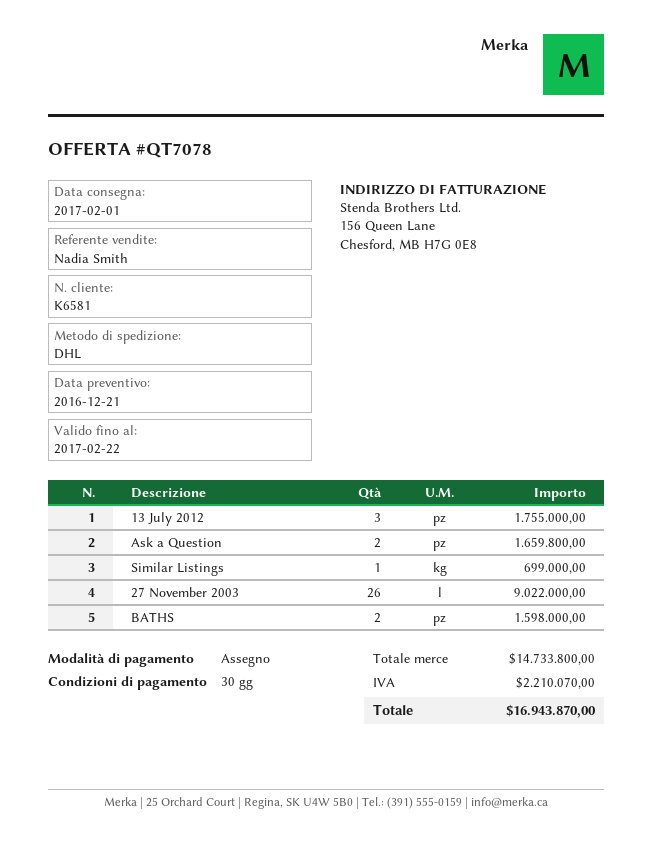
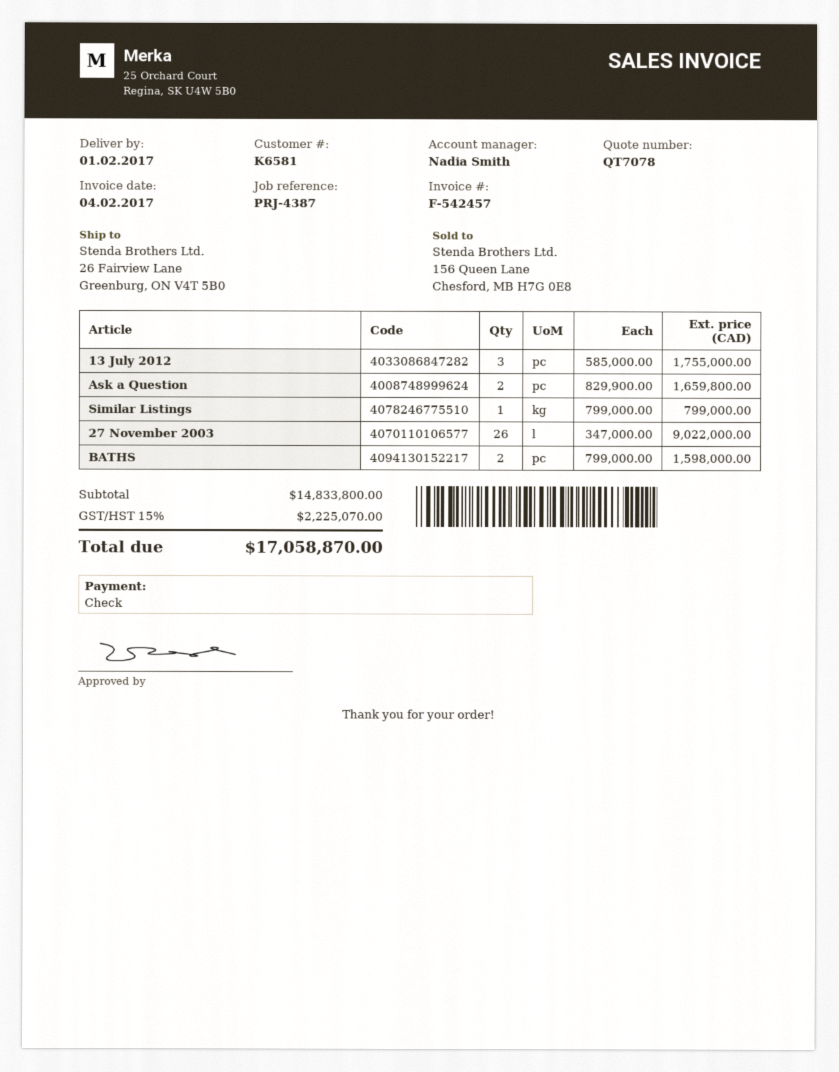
Similar Listings: 1 for 699000.00 -> 1 for 799000.00
subtotal: 14733800.00 -> 14833800.00
tax: 2210070.00 -> 2225070.00
total: 16943870.00 -> 17058870.00

